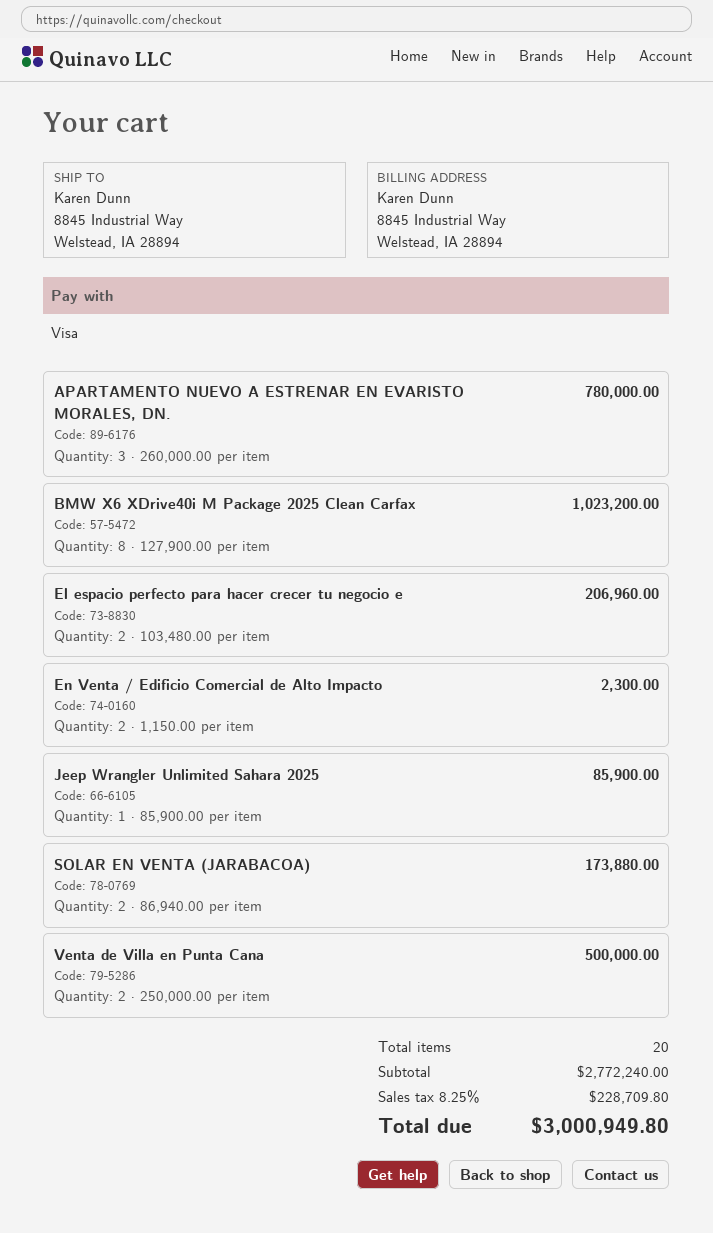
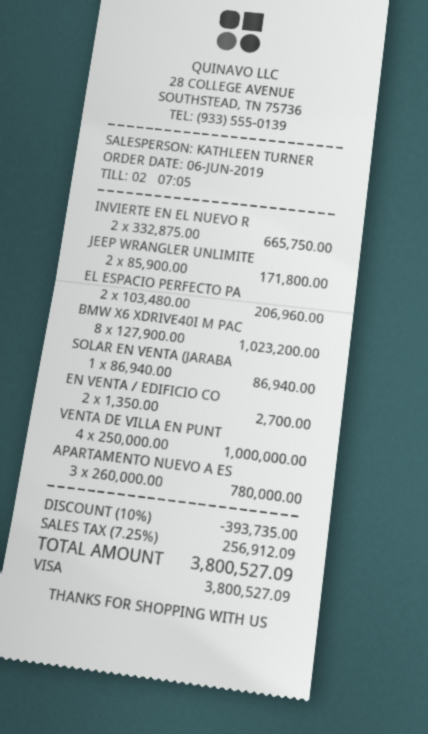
En Venta / Edificio Comercial de Alto Impacto: 2 x 1150.00 = 2300.00 -> 2 x 1350.00 = 2700.00
Jeep Wrangler Unlimited Sahara 2025: 1 x 85900.00 = 85900.00 -> 2 x 85900.00 = 171800.00
SOLAR EN VENTA (JARABACOA): 2 x 86940.00 = 173880.00 -> 1 x 86940.00 = 86940.00
Venta de Villa en Punta Cana: 2 x 250000.00 = 500000.00 -> 4 x 250000.00 = 1000000.00
INVIERTE EN EL NUEVO R: none -> 2 x 332875.00 = 665750.00
discount: none -> 10% = 393735.00
tax: 8.25% = 228709.80 -> 7.25% = 256912.09
total: 3000949.80 -> 3800527.09

